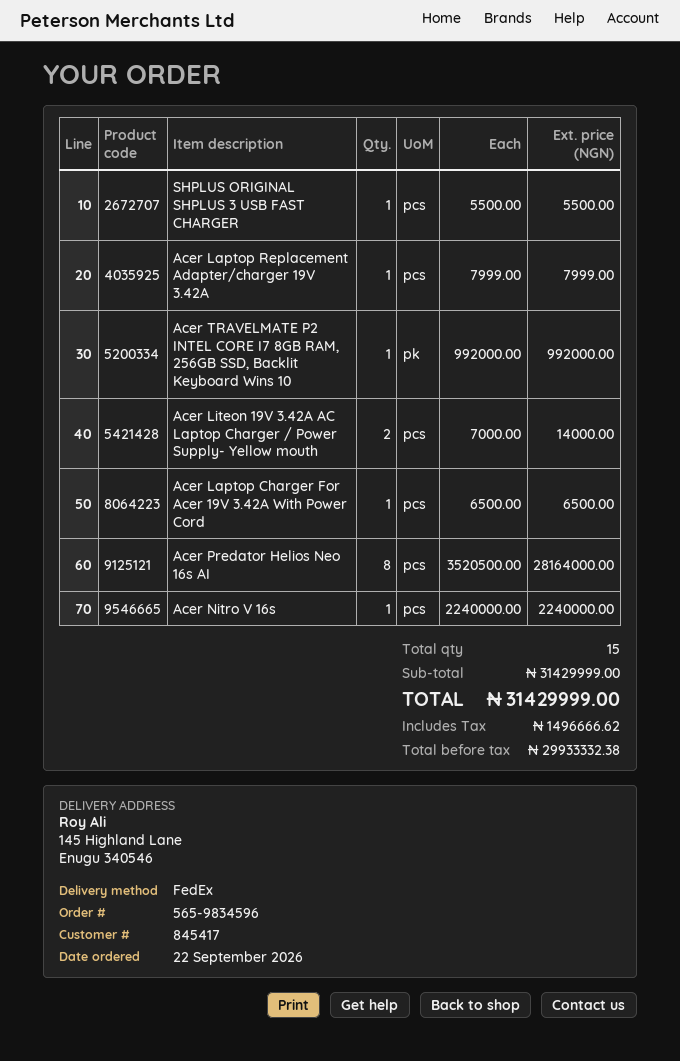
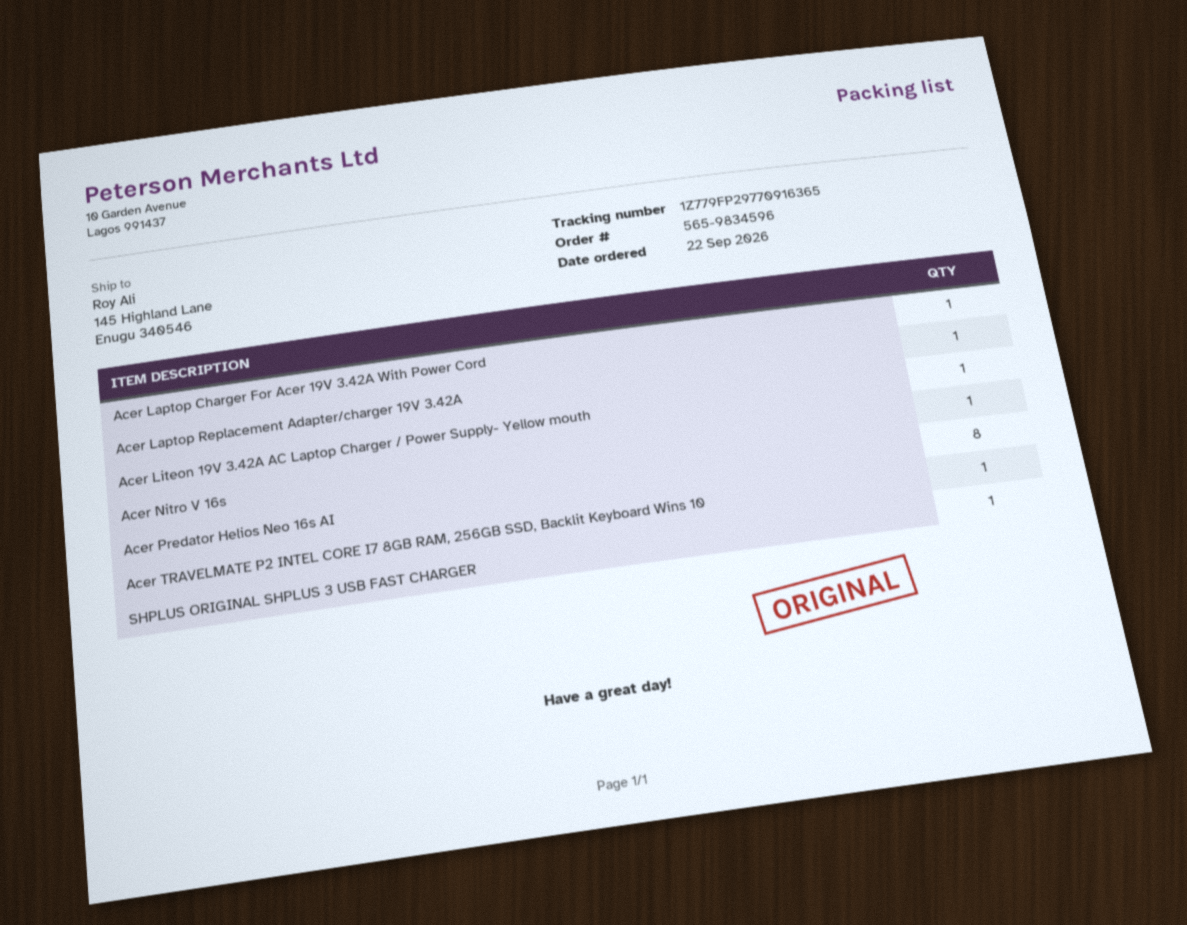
Acer Liteon 19V 3.42A AC Laptop Charger / Power Supply- Yellow mouth: 2 -> 1

